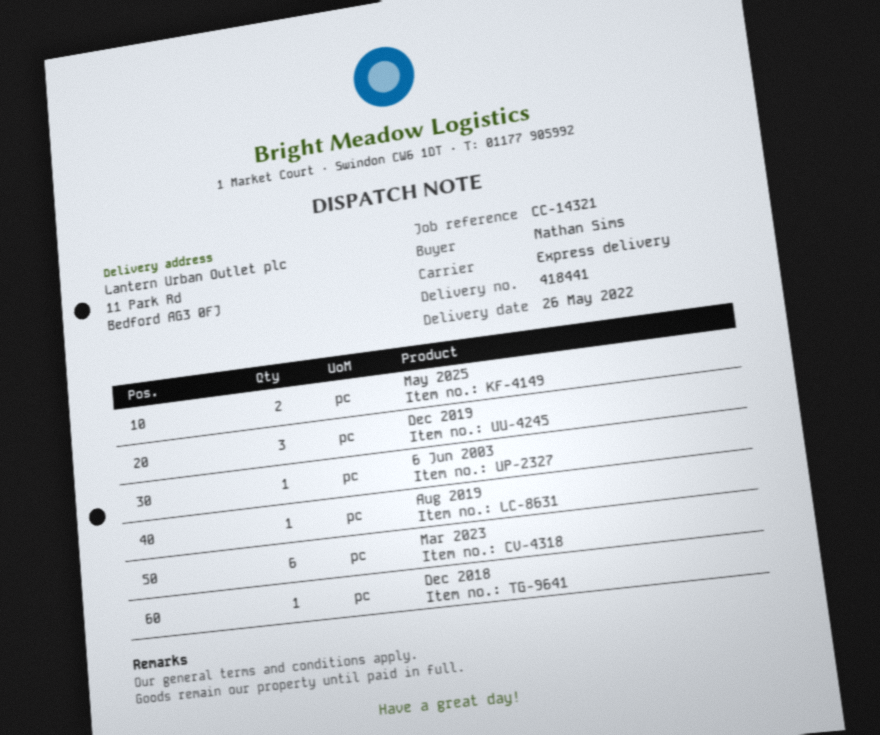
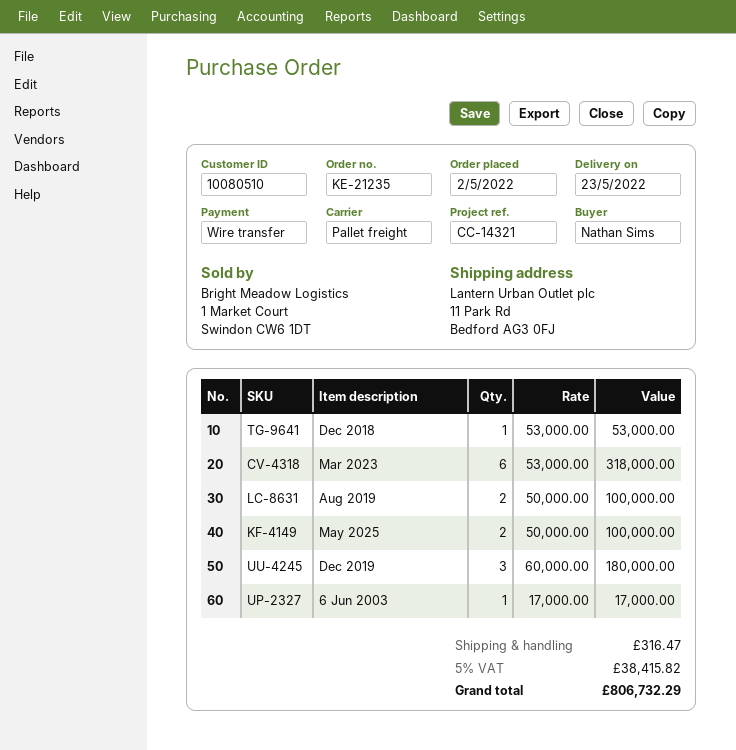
delivery date: 2022-05-26 -> 2022-05-23
shipping method: express -> pallet freight
Aug 2019: 1 -> 2

